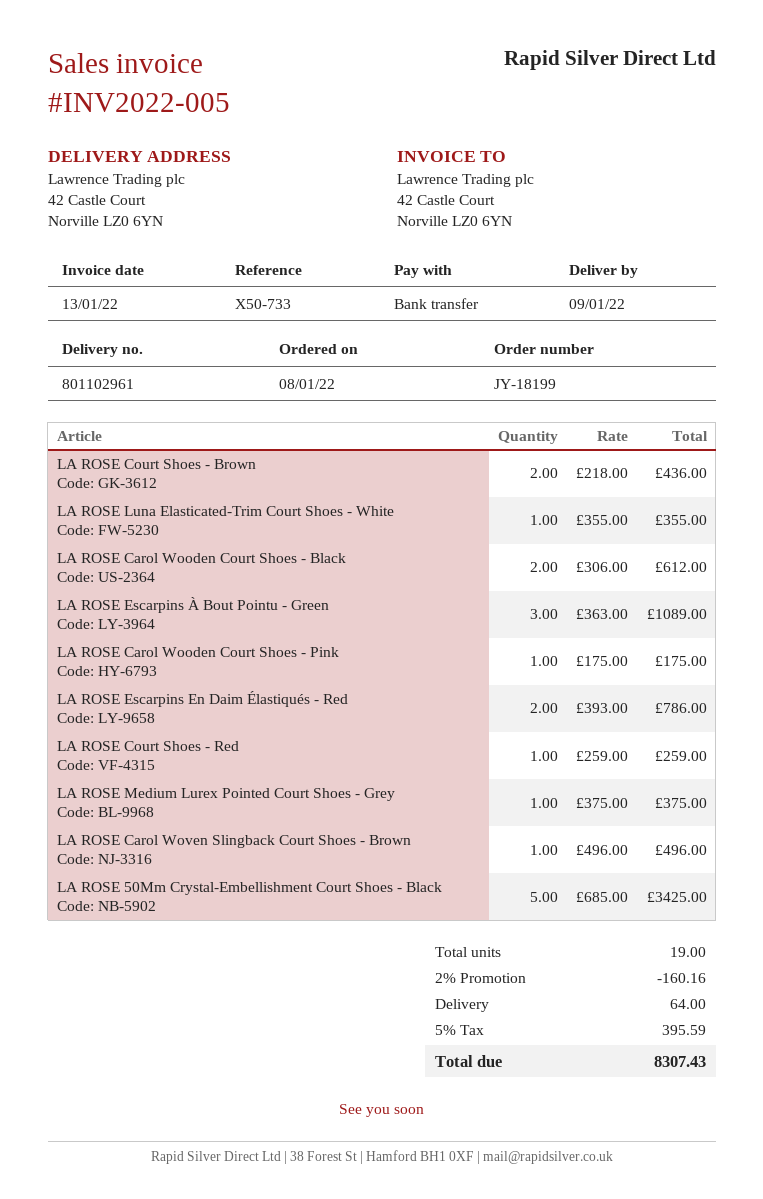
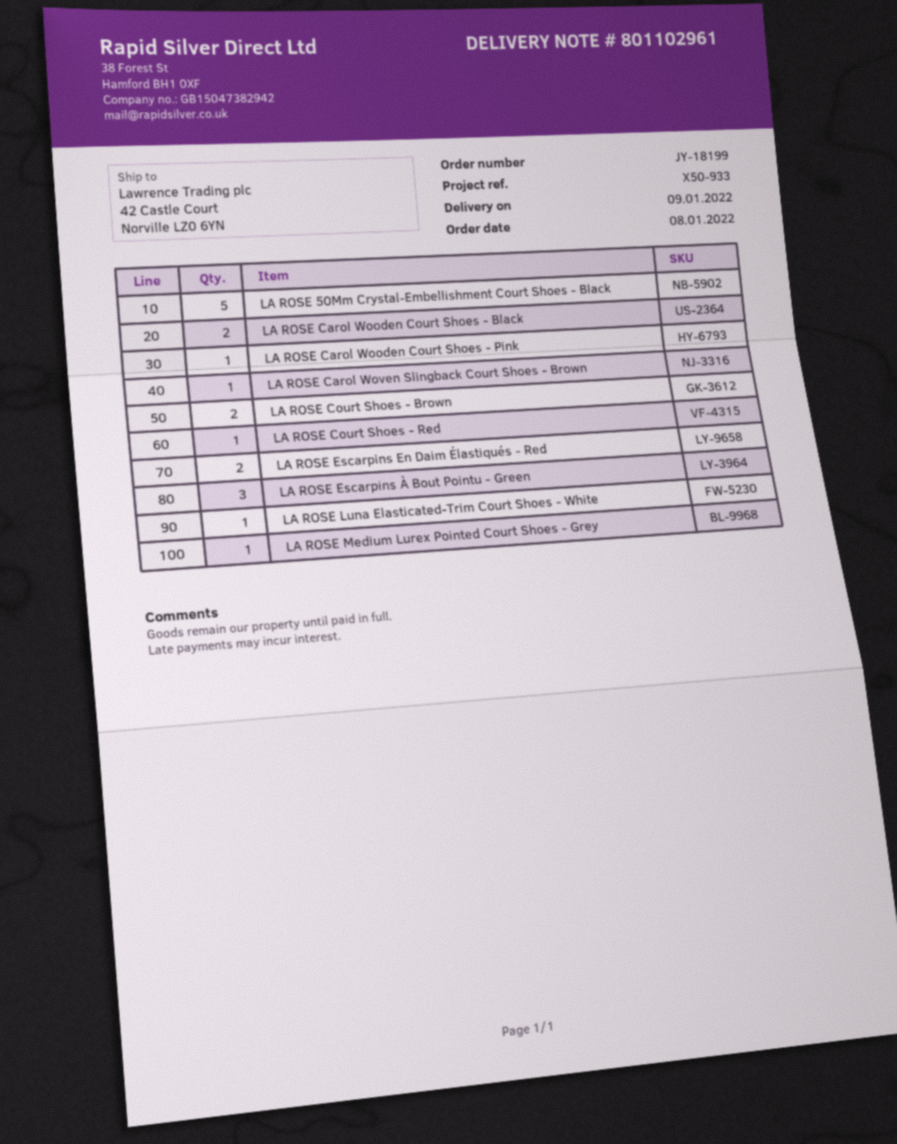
reference: X50-733 -> X50-933

